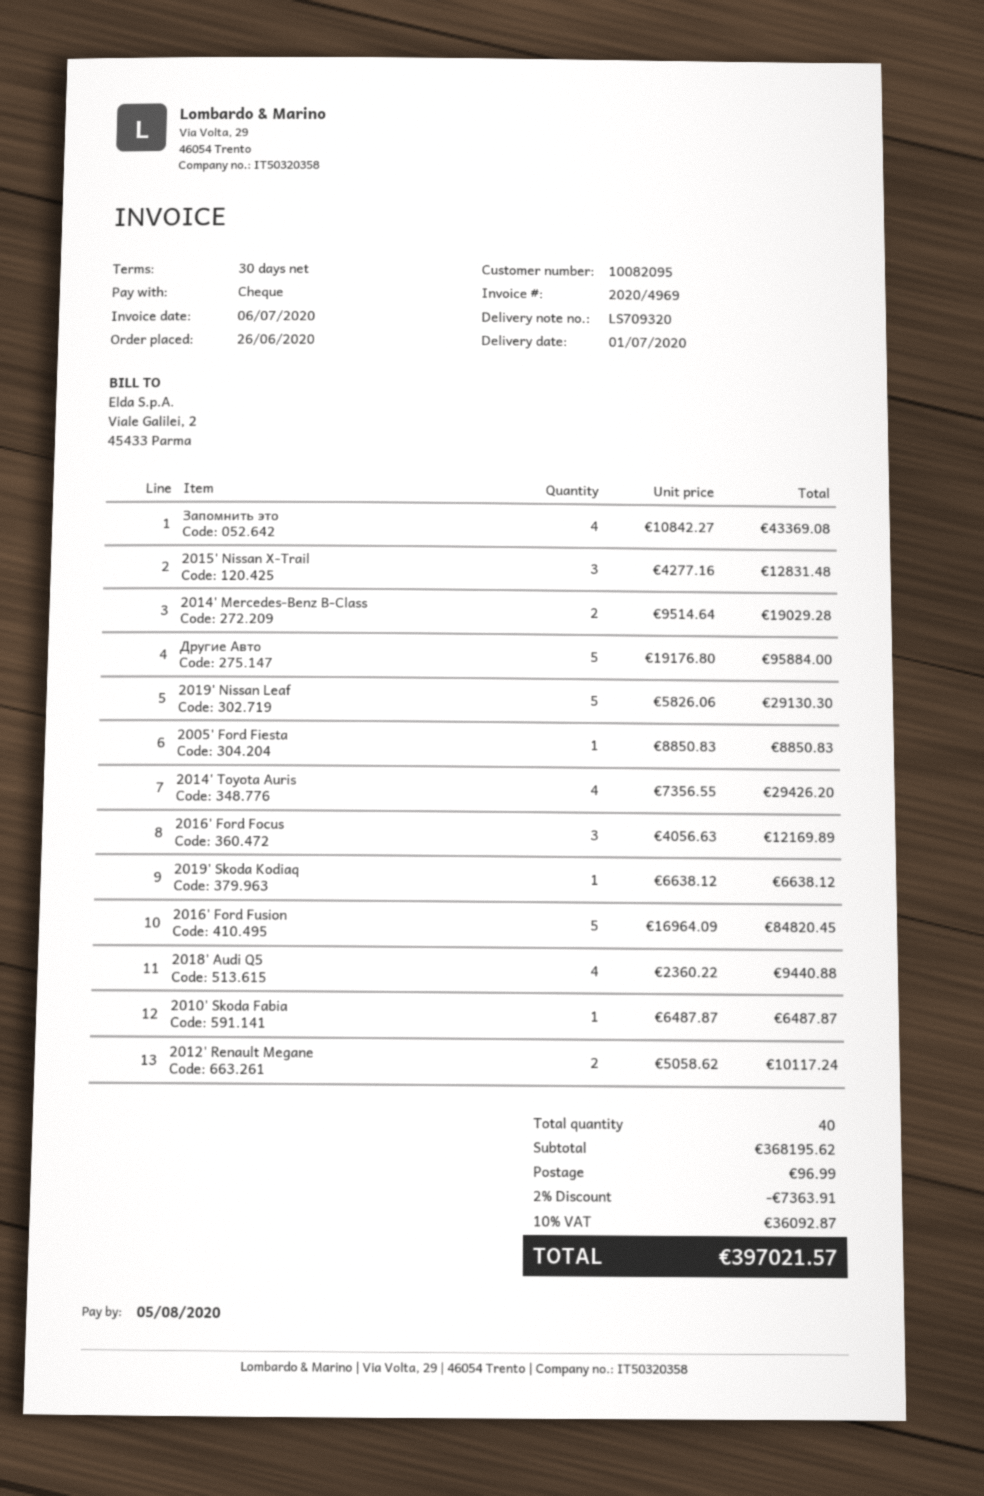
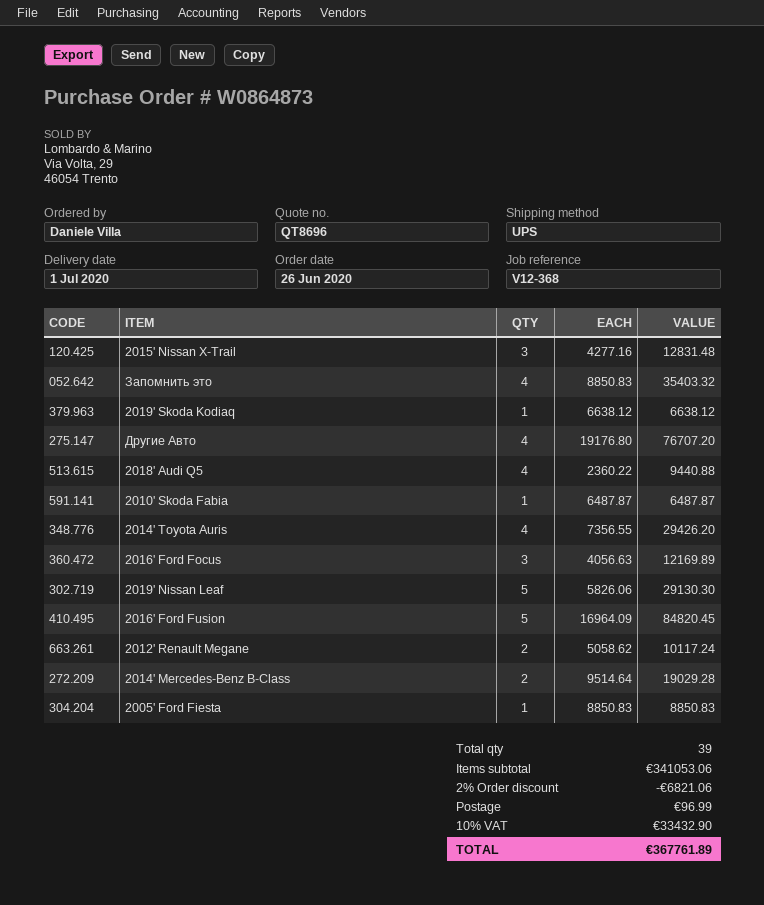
Запомнить это: 4 x 10842.27 = 43369.08 -> 4 x 8850.83 = 35403.32
Другие Авто: 5 x 19176.80 = 95884.00 -> 4 x 19176.80 = 76707.20
total quantity: 40 -> 39
subtotal: 368195.62 -> 341053.06
discount: 2% = 7363.91 -> 2% = 6821.06
tax: 10% = 36092.87 -> 10% = 33432.90
total: 397021.57 -> 367761.89

